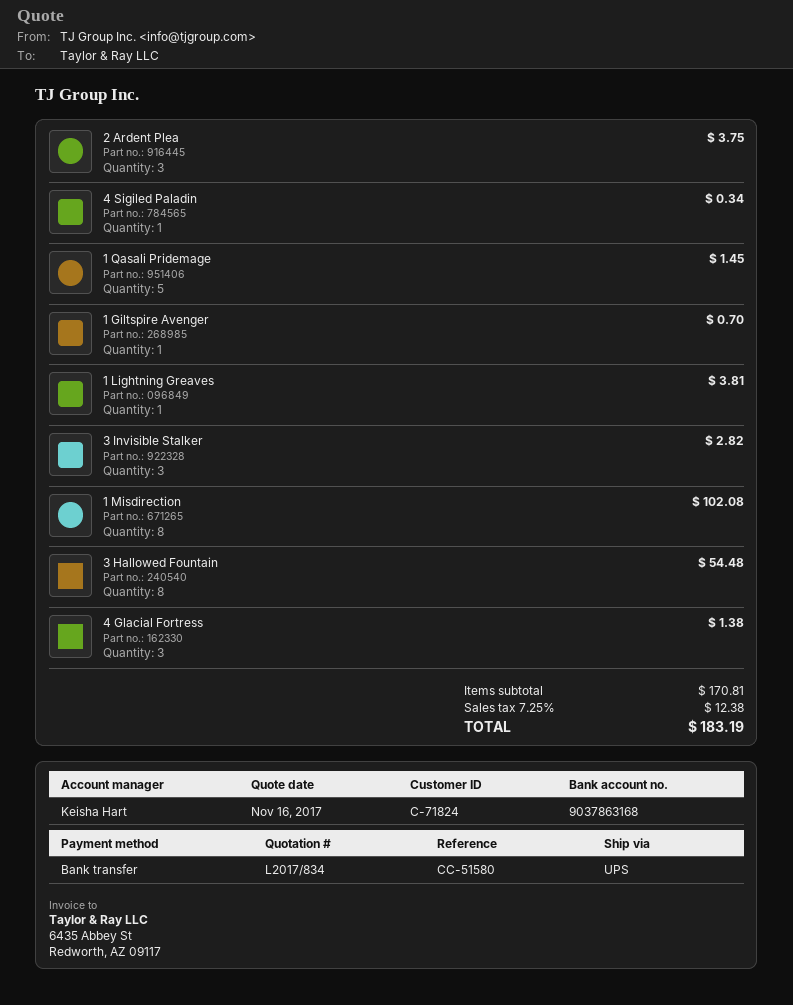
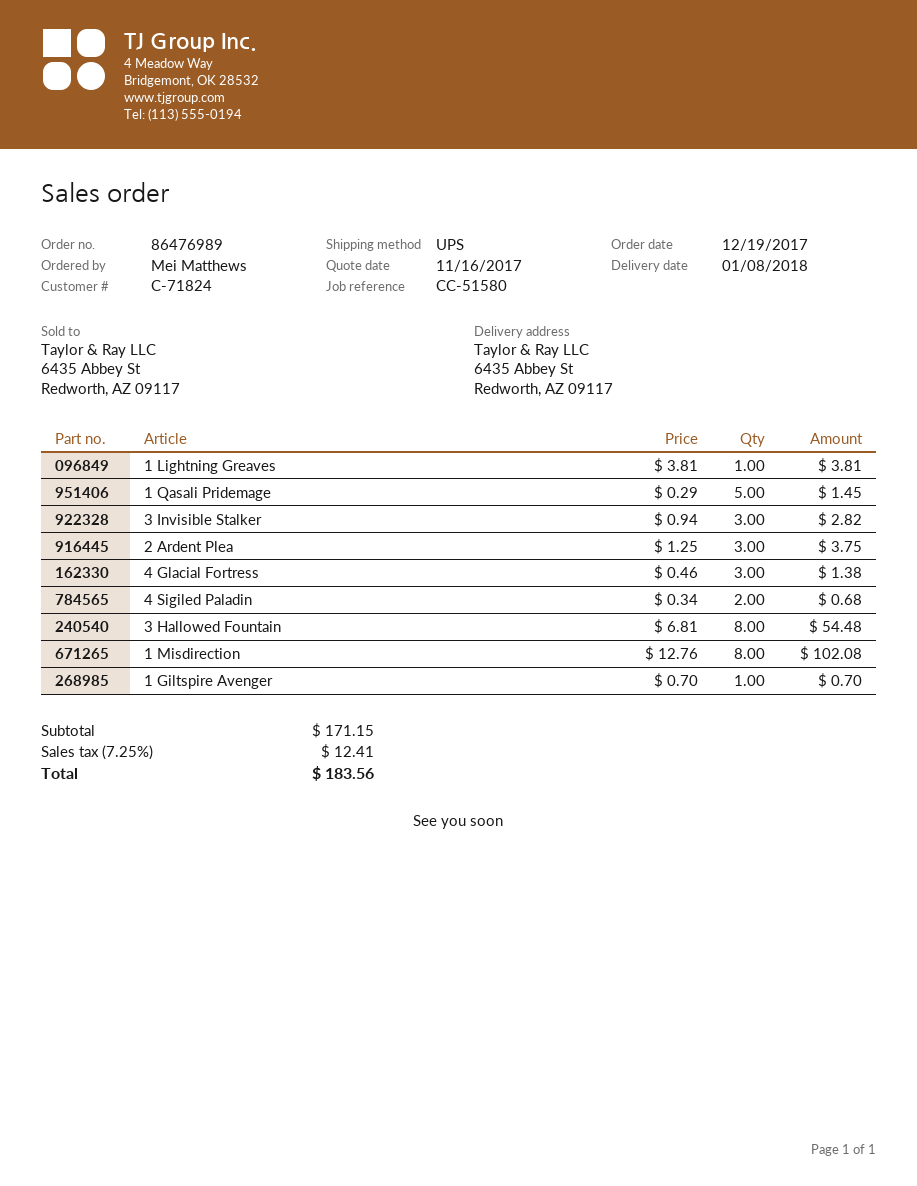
4 Sigiled Paladin: 1 for 0.34 -> 2 for 0.68
subtotal: 170.81 -> 171.15
tax: 7.25% = 12.38 -> 7.25% = 12.41
total: 183.19 -> 183.56

